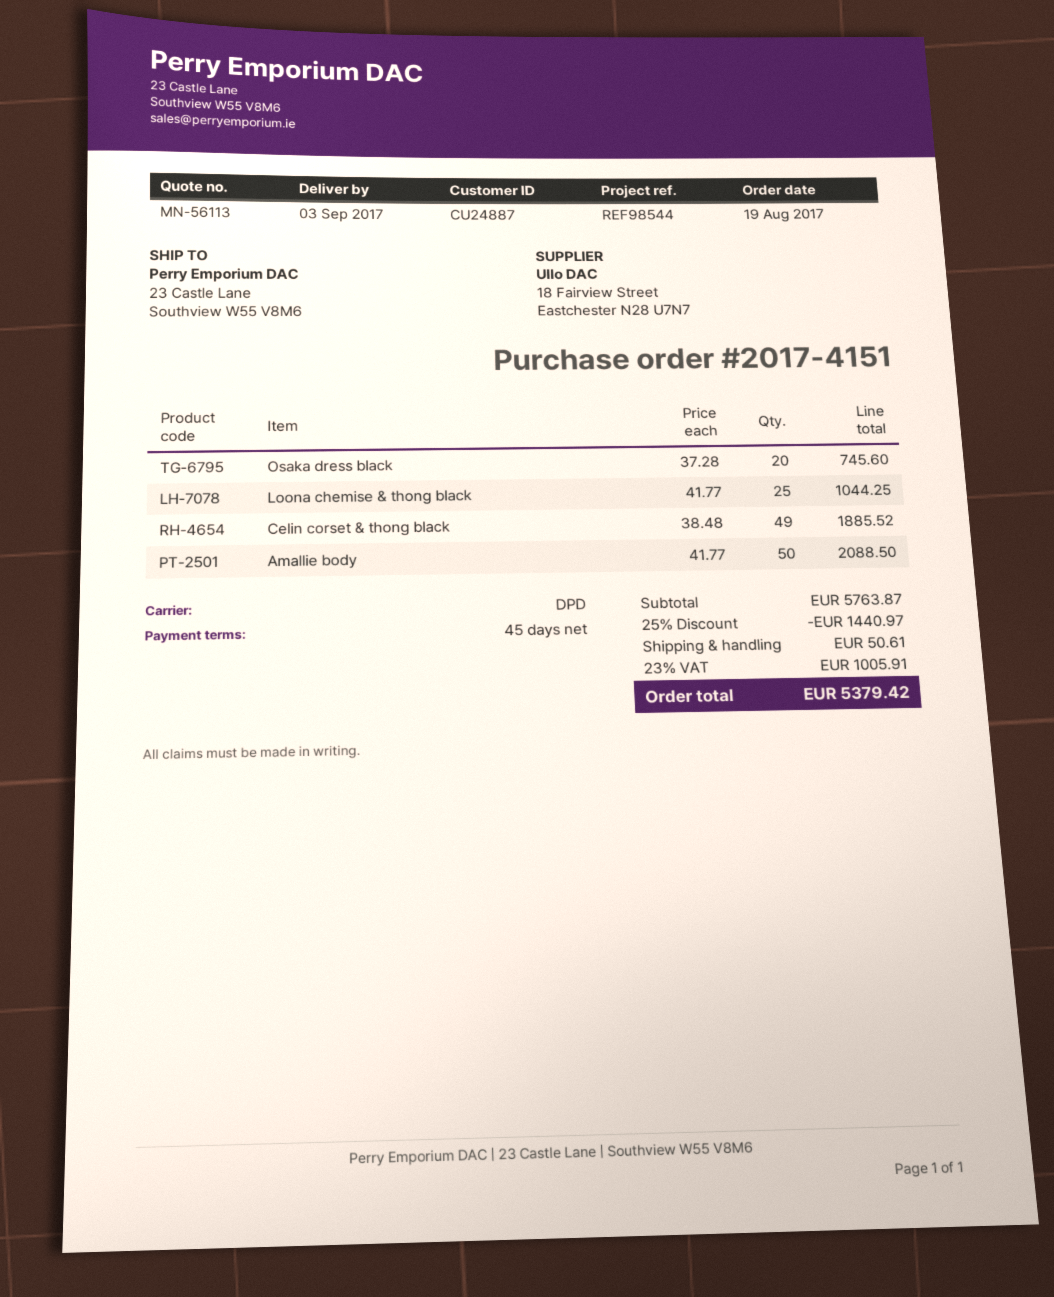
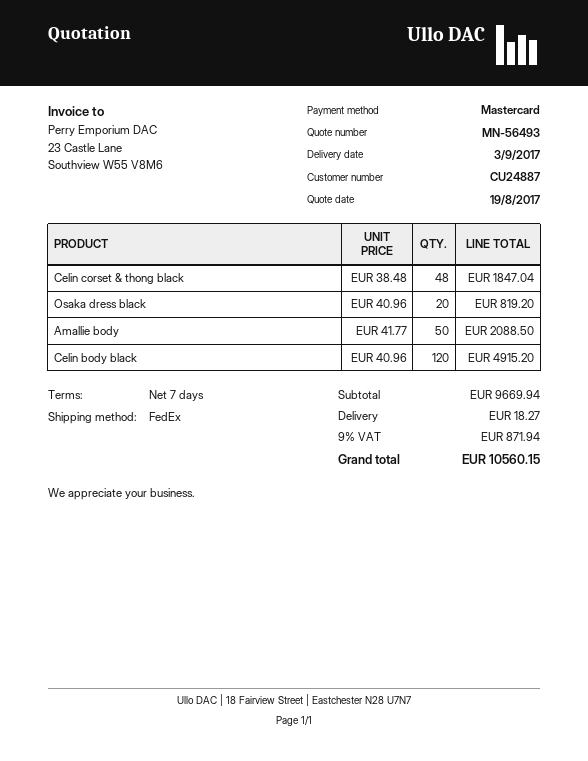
quote number: MN-56113 -> MN-56493
payment terms: 45 days -> 7 days
shipping method: DPD -> FedEx
Osaka dress black: 20 x 37.28 = 745.60 -> 20 x 40.96 = 819.20
Loona chemise & thong black: 25 x 41.77 = 1044.25 -> none
Celin corset & thong black: 49 x 38.48 = 1885.52 -> 48 x 38.48 = 1847.04
Celin body black: none -> 120 x 40.96 = 4915.20
subtotal: 5763.87 -> 9669.94
discount: 25% = 1440.97 -> none
shipping: 50.61 -> 18.27
tax: 23% = 1005.91 -> 9% = 871.94
total: 5379.42 -> 10560.15

